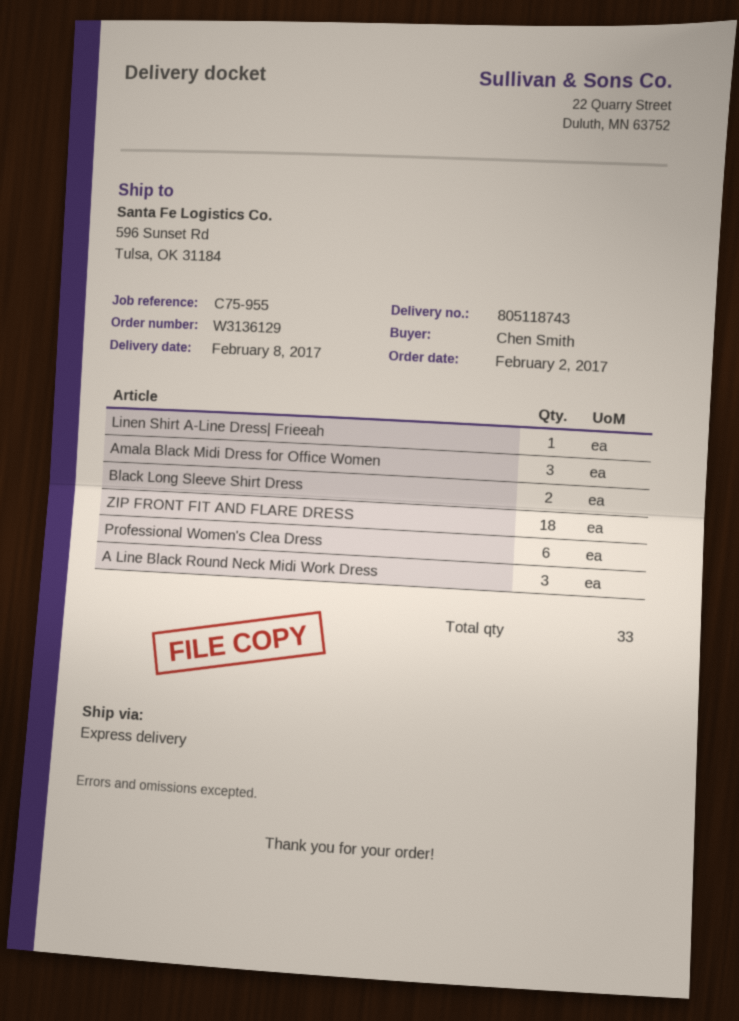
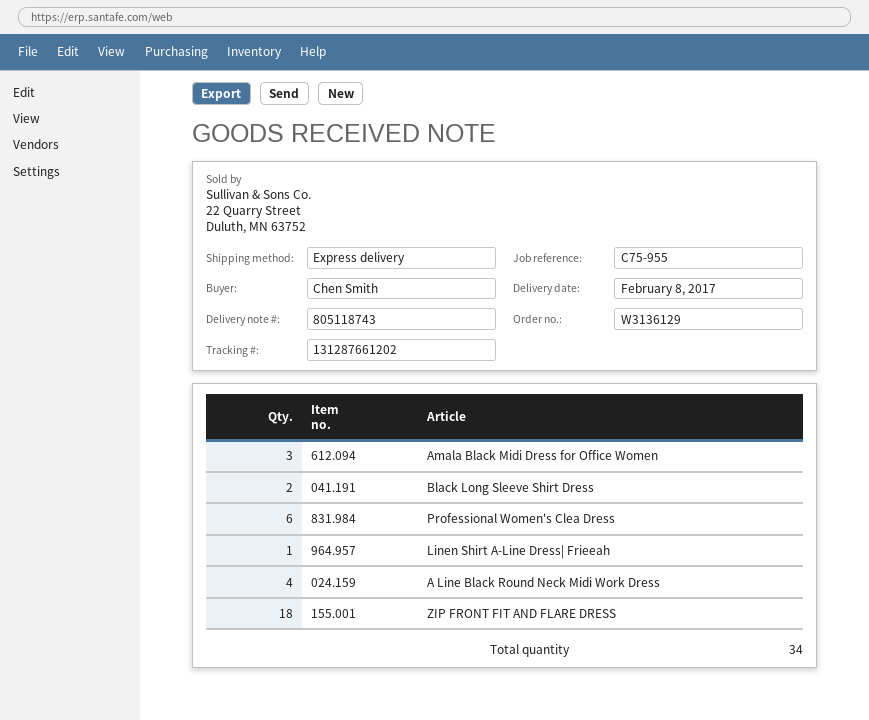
A Line Black Round Neck Midi Work Dress: 3 -> 4
total quantity: 33 -> 34

